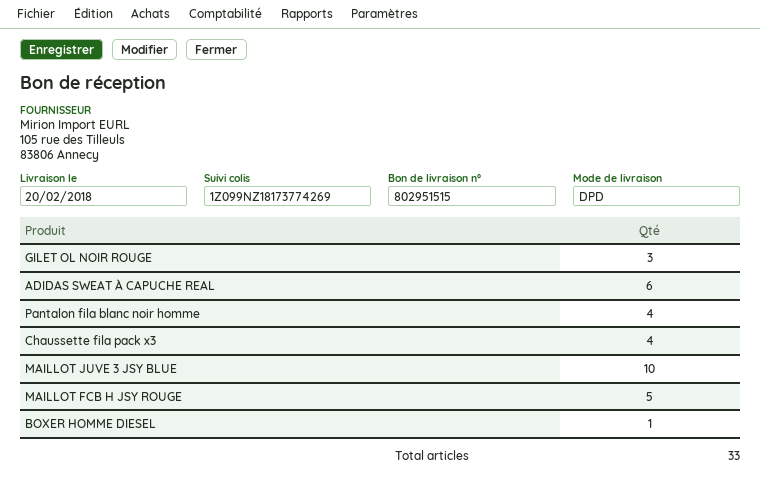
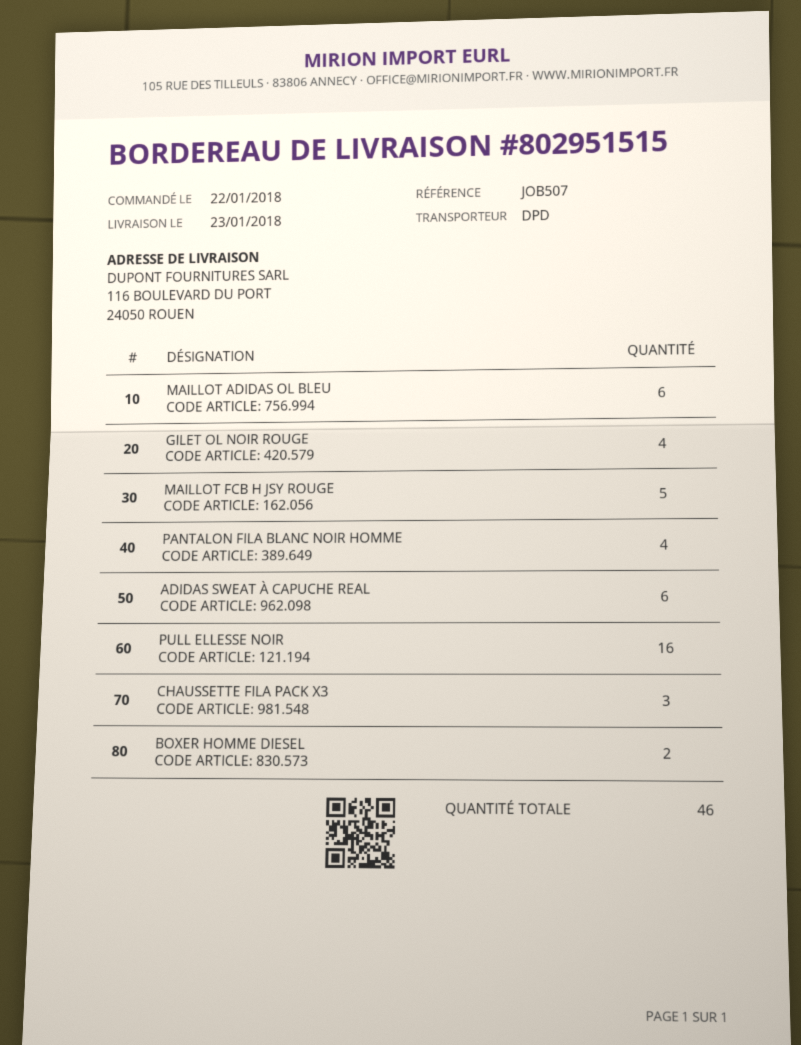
delivery date: 2018-02-20 -> 2018-01-23
GILET OL NOIR ROUGE: 3 -> 4
Chaussette fila pack x3: 4 -> 3
MAILLOT JUVE 3 JSY BLUE: 10 -> none
BOXER HOMME DIESEL: 1 -> 2
MAILLOT ADIDAS OL BLEU: none -> 6
PULL ELLESSE NOIR: none -> 16
total quantity: 33 -> 46

